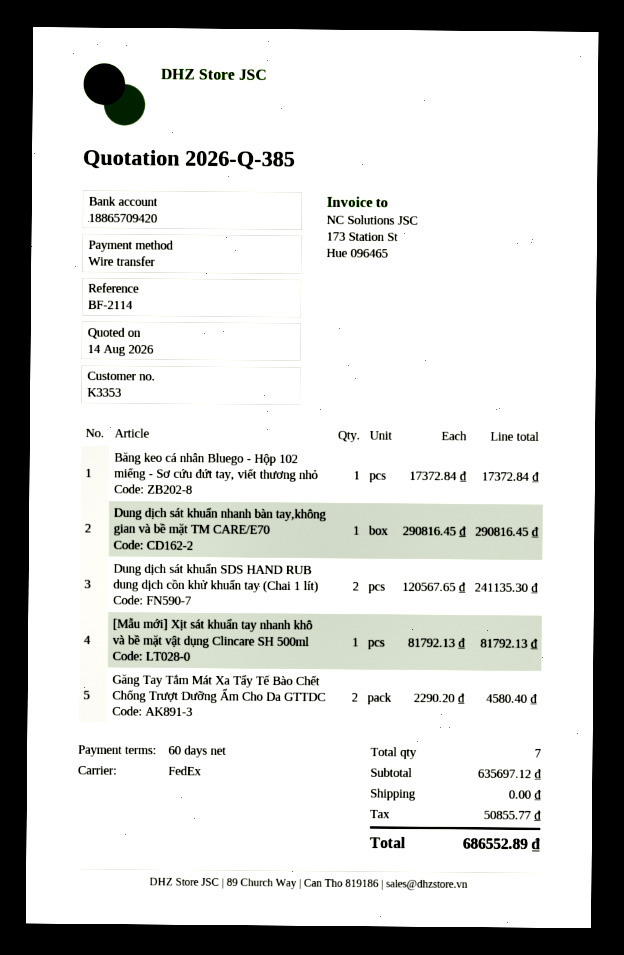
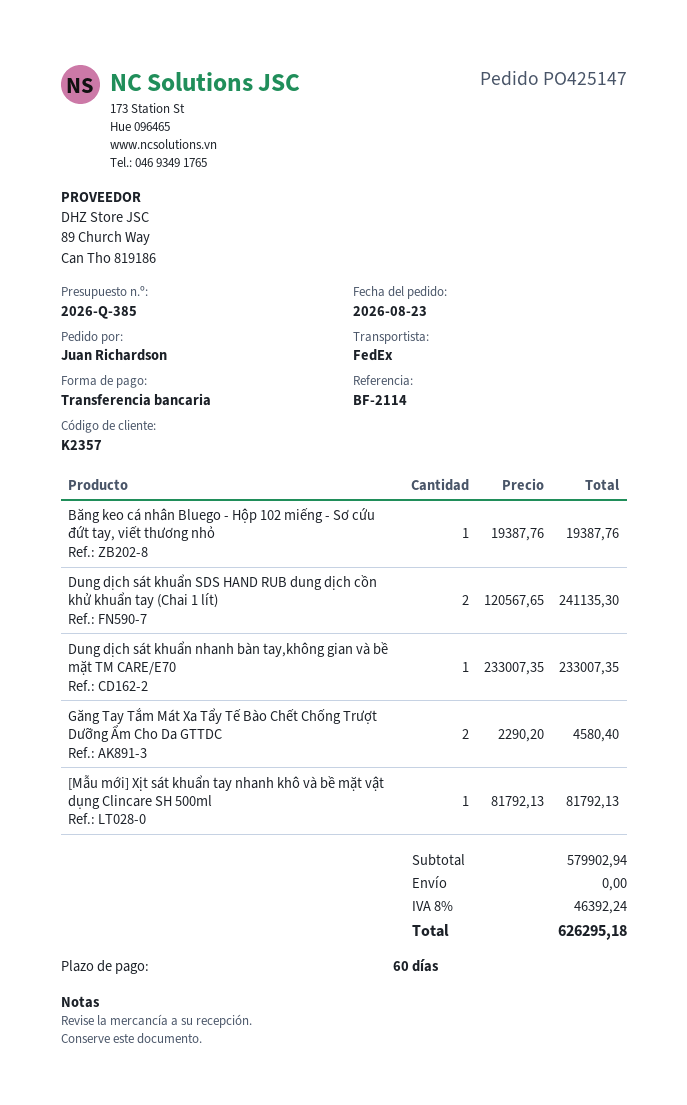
customer number: K3353 -> K2357
Băng keo cá nhân Bluego - Hộp 102 miếng - Sơ cứu đứt tay, viết thương nhỏ: 1 x 17372.84 = 17372.84 -> 1 x 19387.76 = 19387.76
Dung dịch sát khuẩn nhanh bàn tay,không gian và bề mặt TM CARE/E70: 1 x 290816.45 = 290816.45 -> 1 x 233007.35 = 233007.35
subtotal: 635697.12 -> 579902.94
tax: 50855.77 -> 46392.24
total: 686552.89 -> 626295.18

